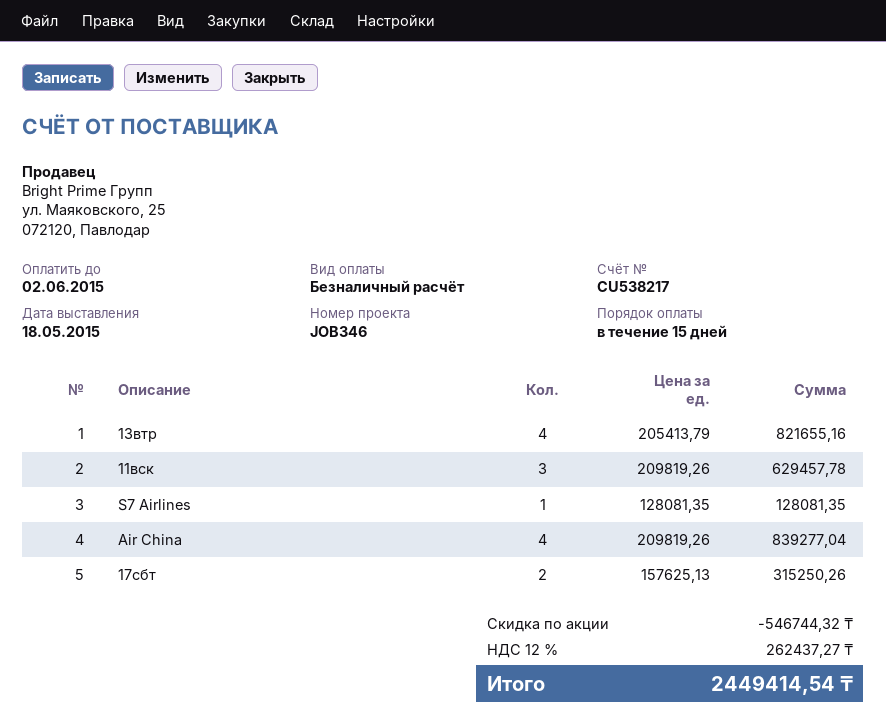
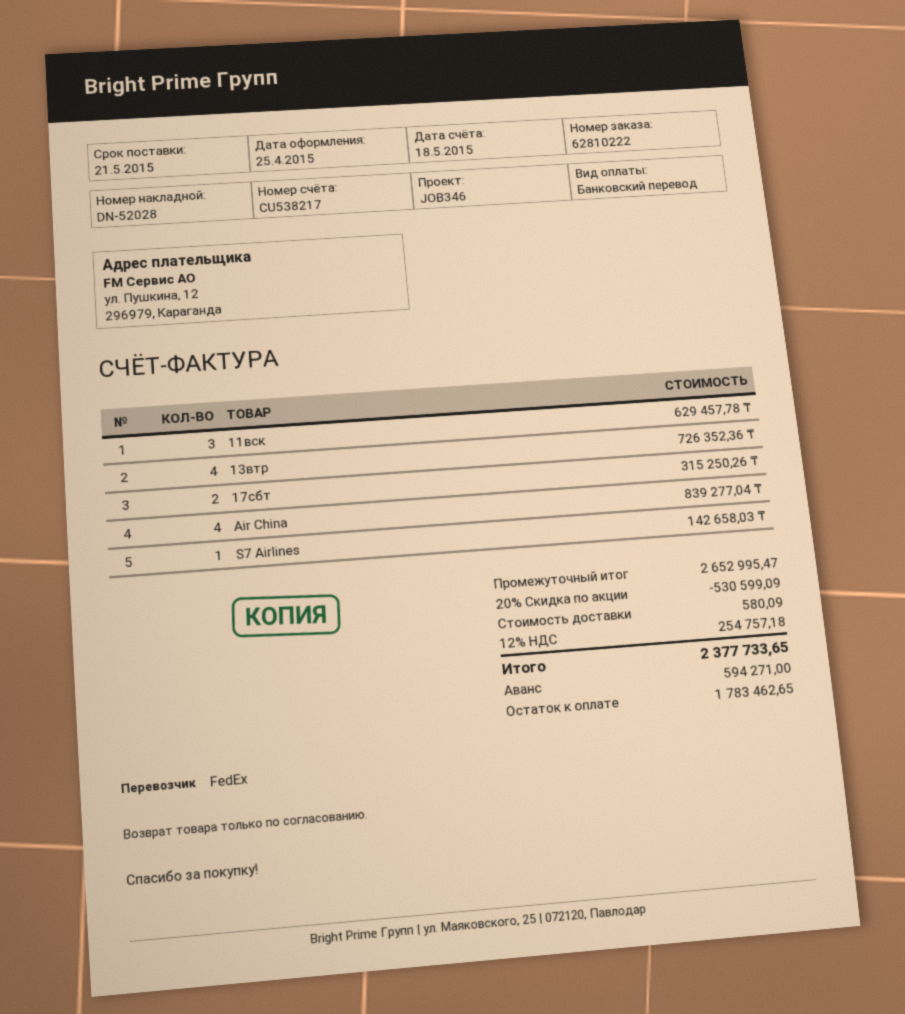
13втр: 4 for 821655.16 -> 4 for 726352.36
S7 Airlines: 1 for 128081.35 -> 1 for 142658.03
discount: 546744.32 -> 530599.09
shipping: none -> 580.09
tax: 12% = 262437.27 -> 12% = 254757.18
total: 2449414.54 -> 2377733.65

